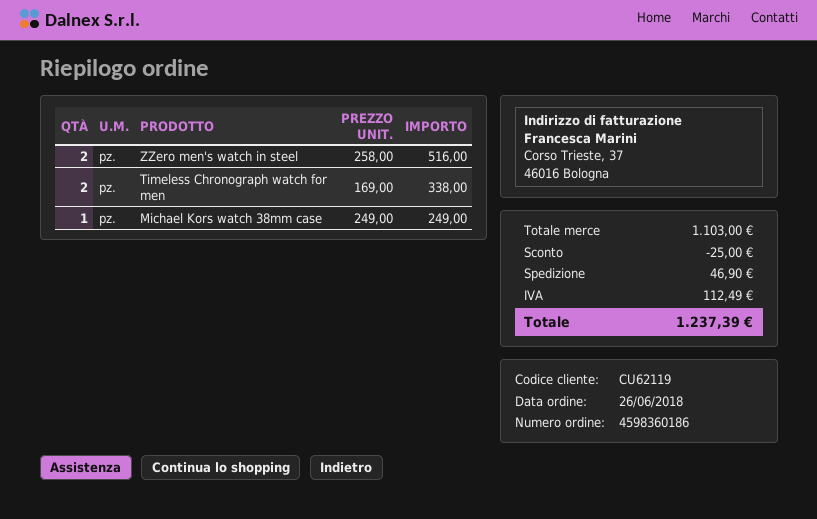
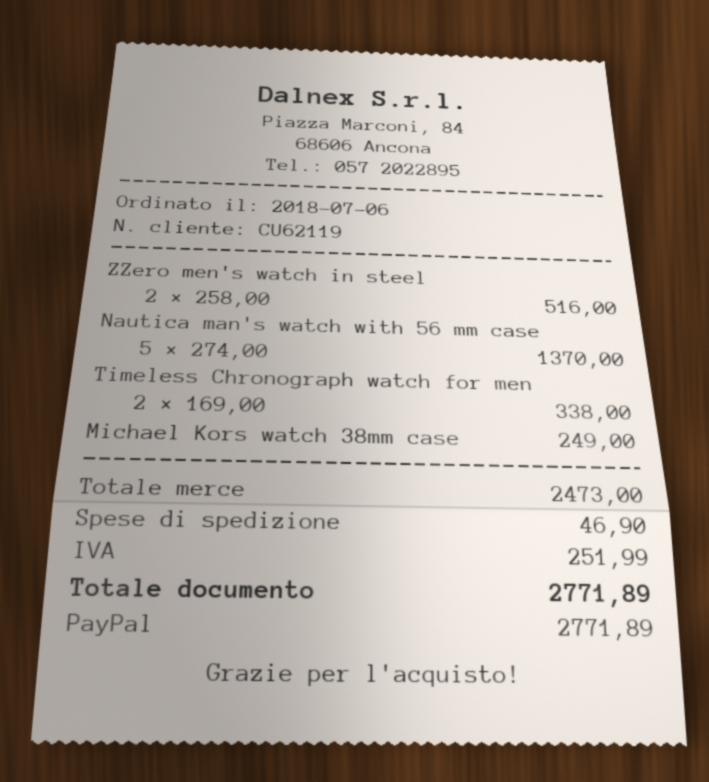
order date: 2018-06-26 -> 2018-07-06
Nautica man's watch with 56 mm case: none -> 5 x 274.00 = 1370.00
subtotal: 1103.00 -> 2473.00
discount: 25.00 -> none
tax: 112.49 -> 251.99
total: 1237.39 -> 2771.89

